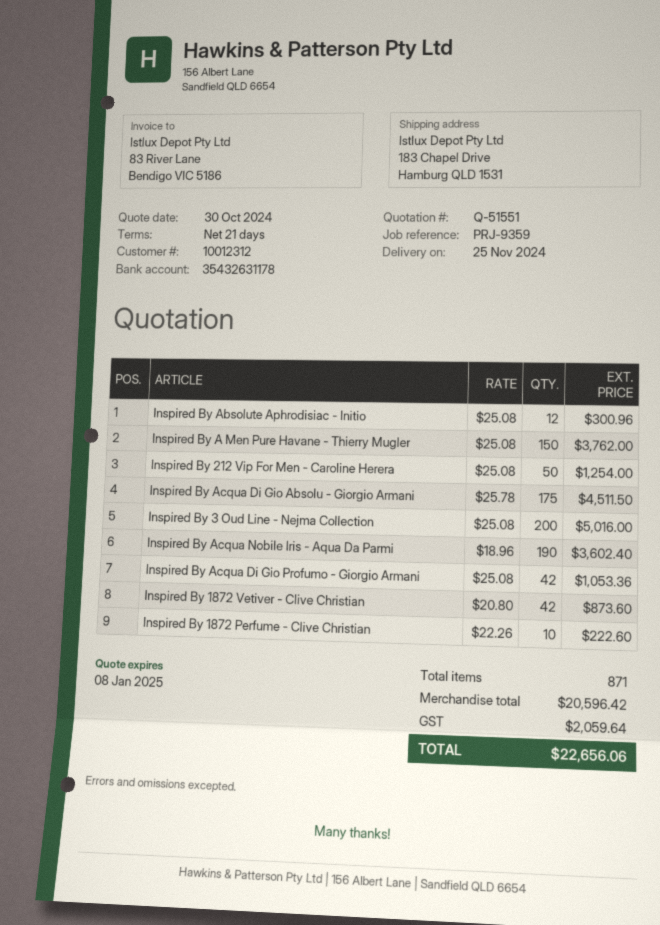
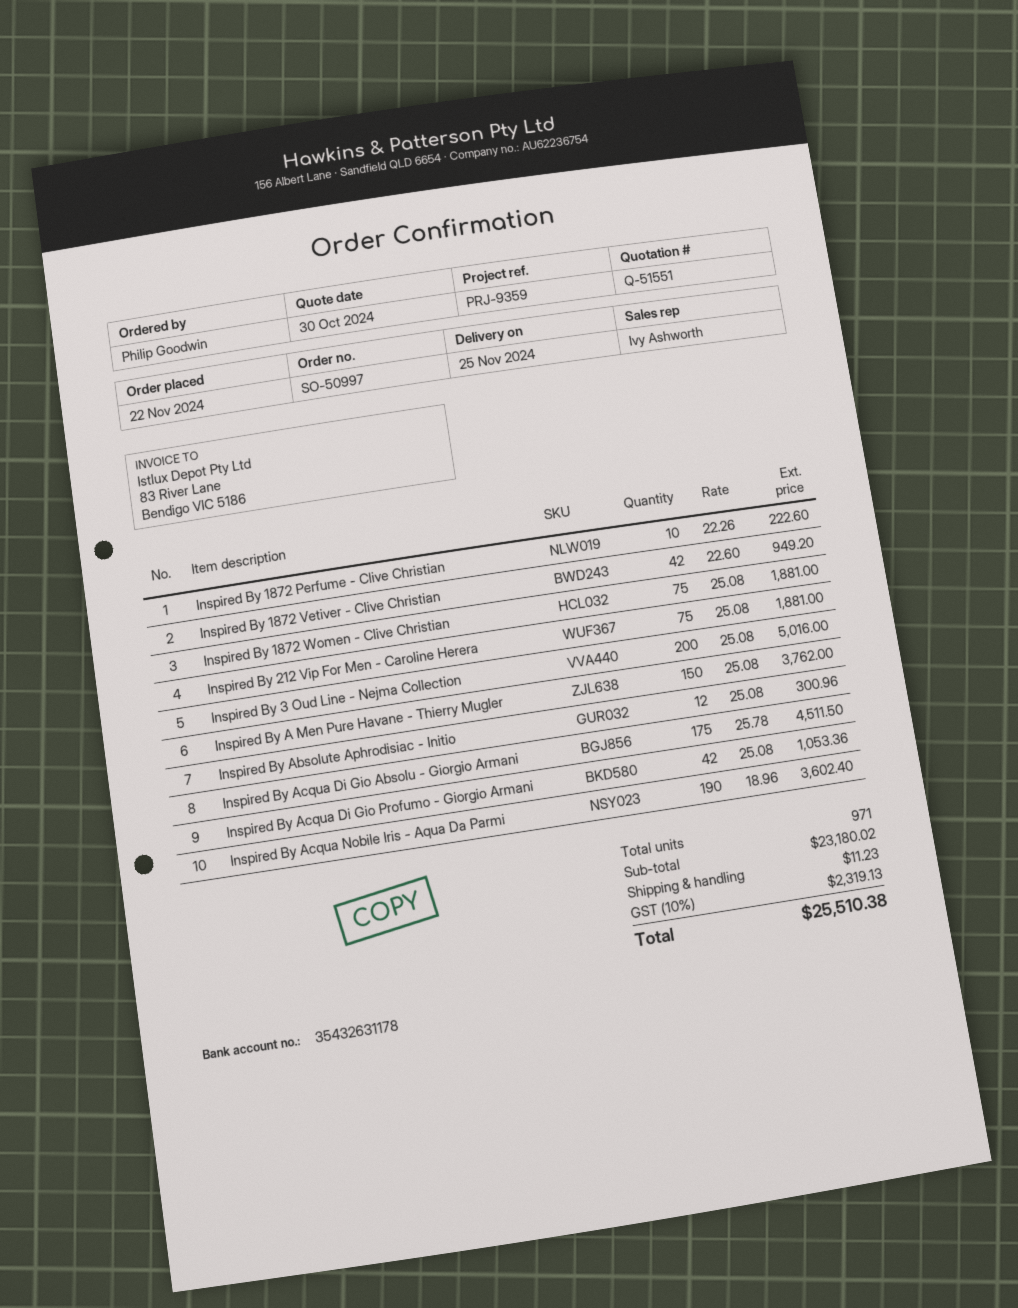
Inspired By 212 Vip For Men - Caroline Herera: 50 x 25.08 = 1254.00 -> 75 x 25.08 = 1881.00
Inspired By 1872 Vetiver - Clive Christian: 42 x 20.80 = 873.60 -> 42 x 22.60 = 949.20
Inspired By 1872 Women - Clive Christian: none -> 75 x 25.08 = 1881.00
total quantity: 871 -> 971
subtotal: 20596.42 -> 23180.02
shipping: none -> 11.23
tax: 2059.64 -> 2319.13
total: 22656.06 -> 25510.38

